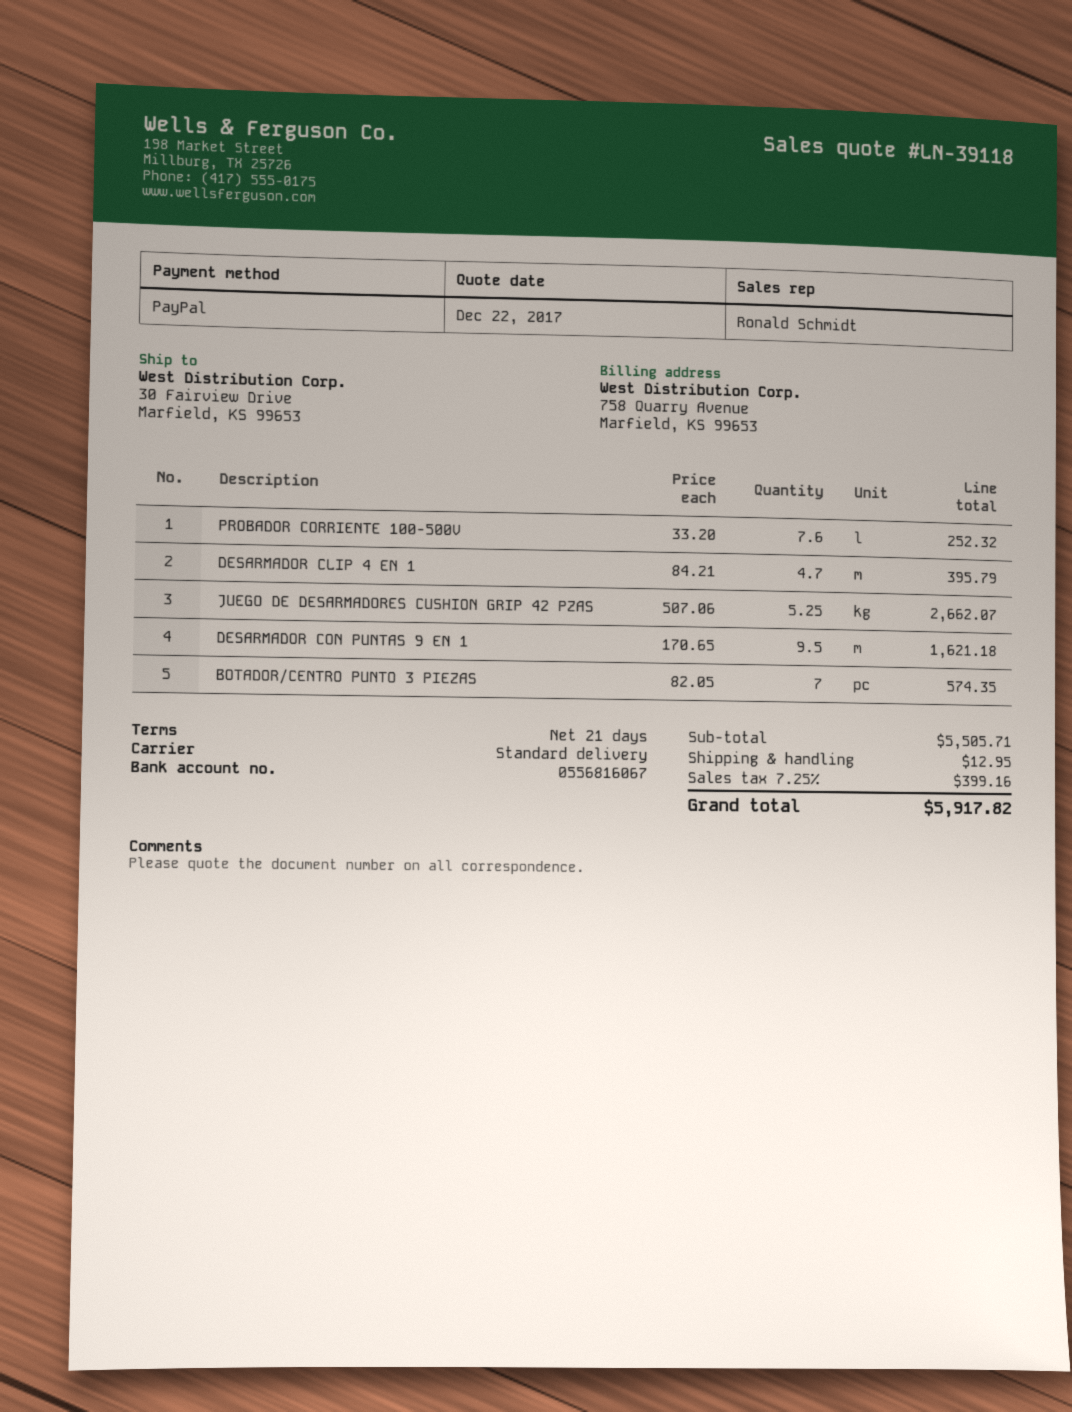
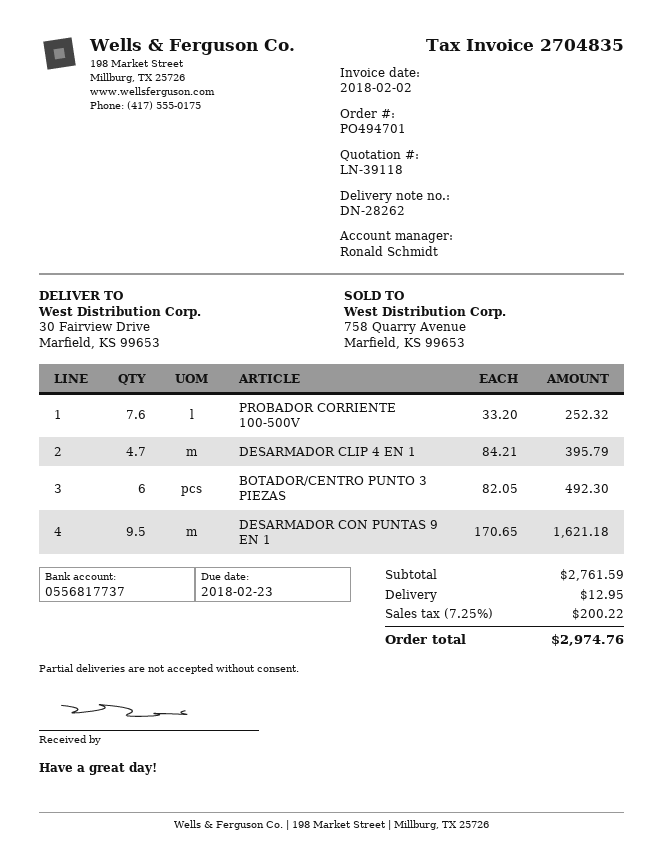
bank account: 0556816067 -> 0556817737
JUEGO DE DESARMADORES CUSHION GRIP 42 PZAS: 5.25 x 507.06 = 2662.07 -> none
BOTADOR/CENTRO PUNTO 3 PIEZAS: 7 x 82.05 = 574.35 -> 6 x 82.05 = 492.30
subtotal: 5505.71 -> 2761.59
tax: 7.25% = 399.16 -> 7.25% = 200.22
total: 5917.82 -> 2974.76

